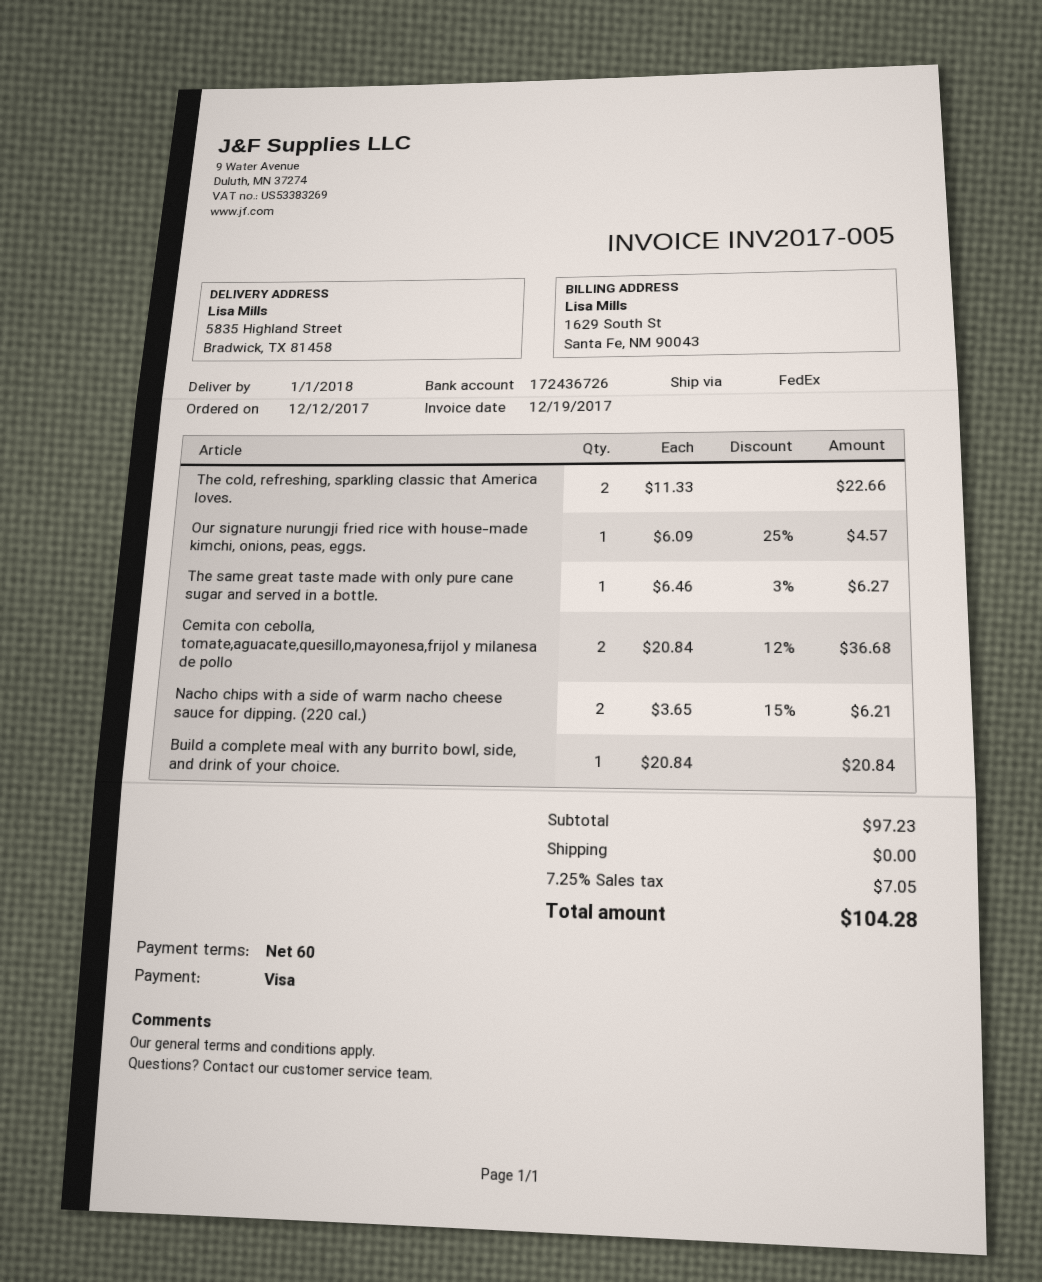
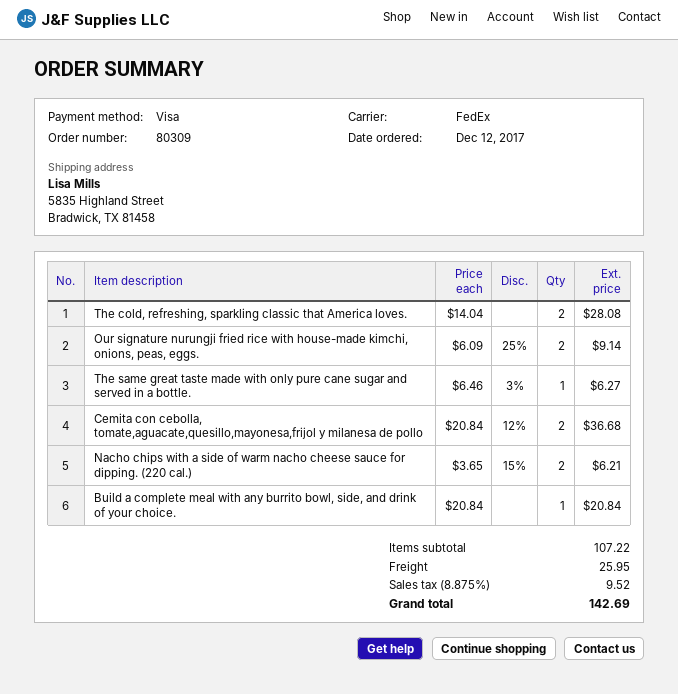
The cold, refreshing, sparkling classic that America loves.: 2 x 11.33 = 22.66 -> 2 x 14.04 = 28.08
Our signature nurungji fried rice with house-made kimchi, onions, peas, eggs.: 1 x 6.09 - 25% = 4.57 -> 2 x 6.09 - 25% = 9.14
subtotal: 97.23 -> 107.22
shipping: 0.00 -> 25.95
tax: 7.25% = 7.05 -> 8.875% = 9.52
total: 104.28 -> 142.69

